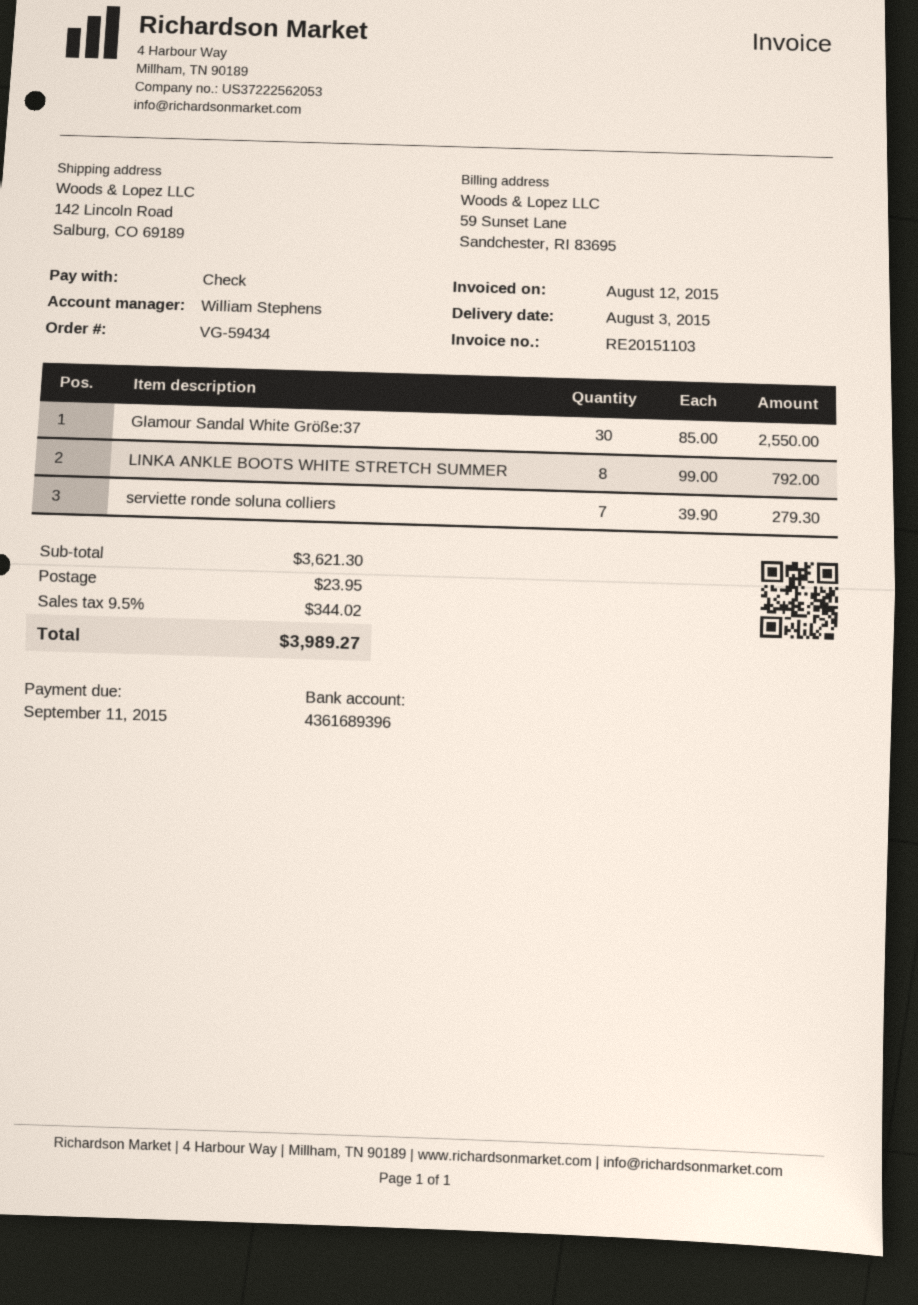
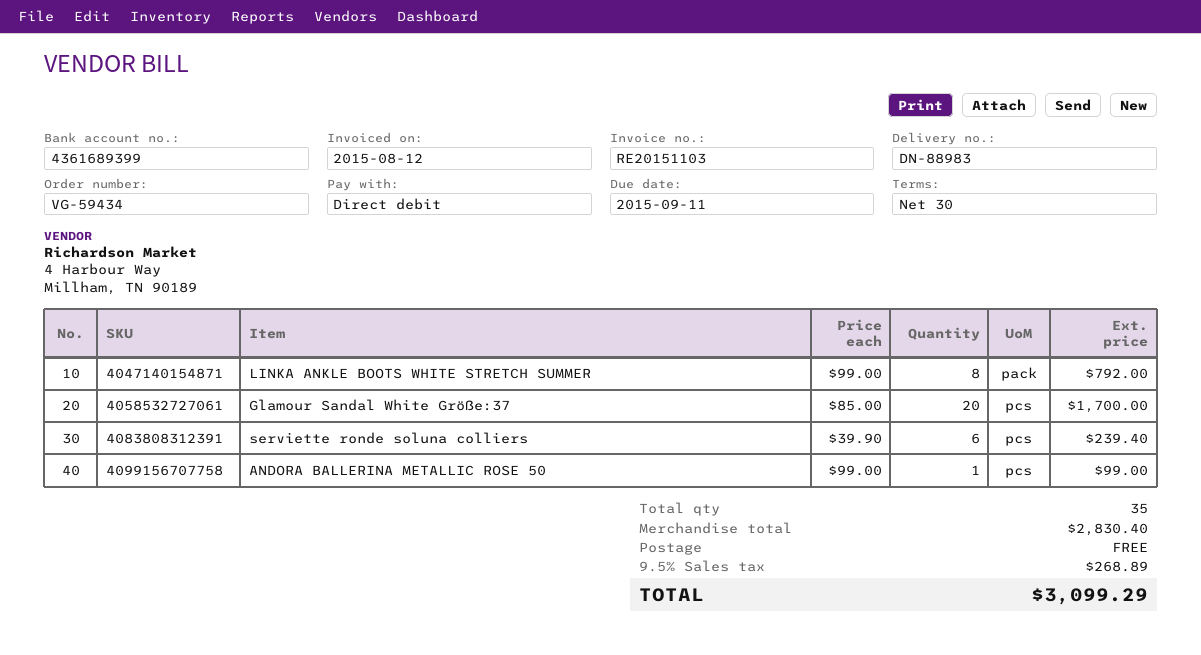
payment method: cheque -> direct debit
bank account: 4361689396 -> 4361689399
Glamour Sandal White Größe:37: 30 x 85.00 = 2550.00 -> 20 x 85.00 = 1700.00
serviette ronde soluna colliers: 7 x 39.90 = 279.30 -> 6 x 39.90 = 239.40
ANDORA BALLERINA METALLIC ROSE 50: none -> 1 x 99.00 = 99.00
subtotal: 3621.30 -> 2830.40
shipping: 23.95 -> 0.00
tax: 9.5% = 344.02 -> 9.5% = 268.89
total: 3989.27 -> 3099.29

